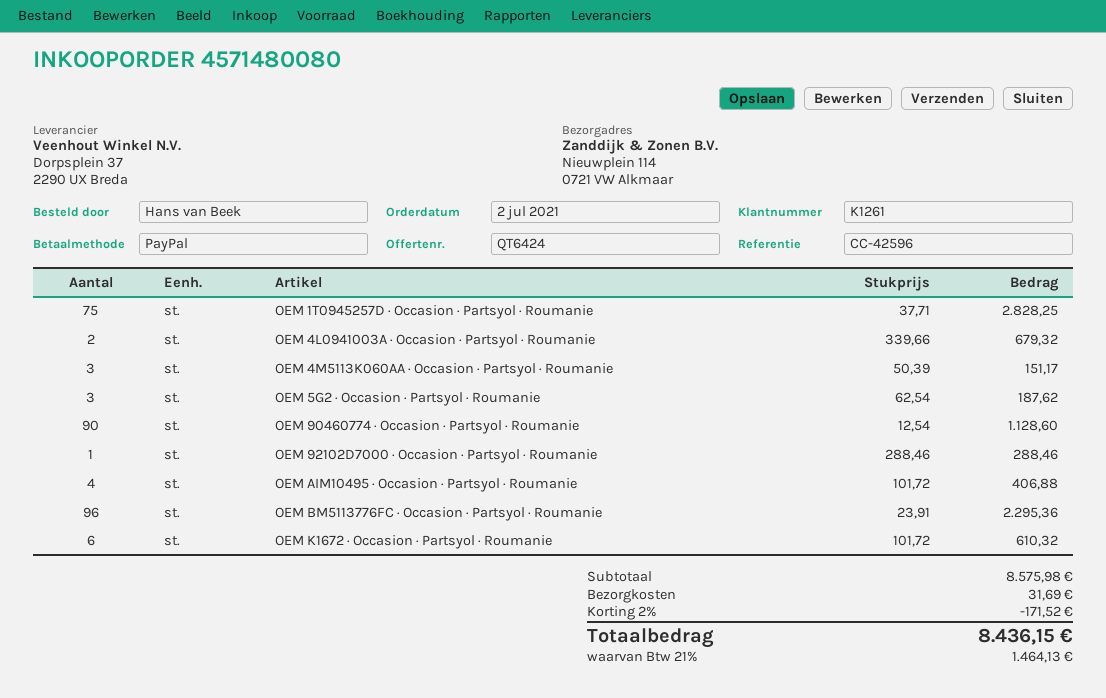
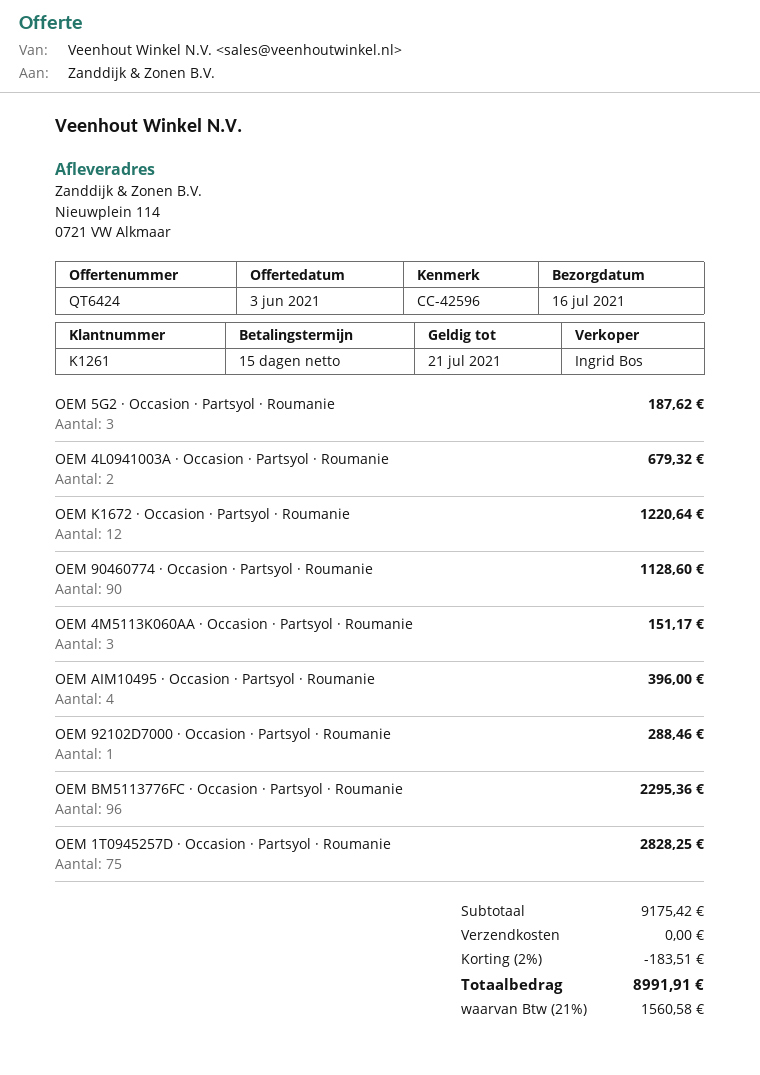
OEM AIM10495 · Occasion · Partsyol · Roumanie: 4 for 406.88 -> 4 for 396.00
OEM K1672 · Occasion · Partsyol · Roumanie: 6 for 610.32 -> 12 for 1220.64
subtotal: 8575.98 -> 9175.42
discount: 2% = 171.52 -> 2% = 183.51
shipping: 31.69 -> 0.00
tax: 21% = 1464.13 -> 21% = 1560.58
total: 8436.15 -> 8991.91

